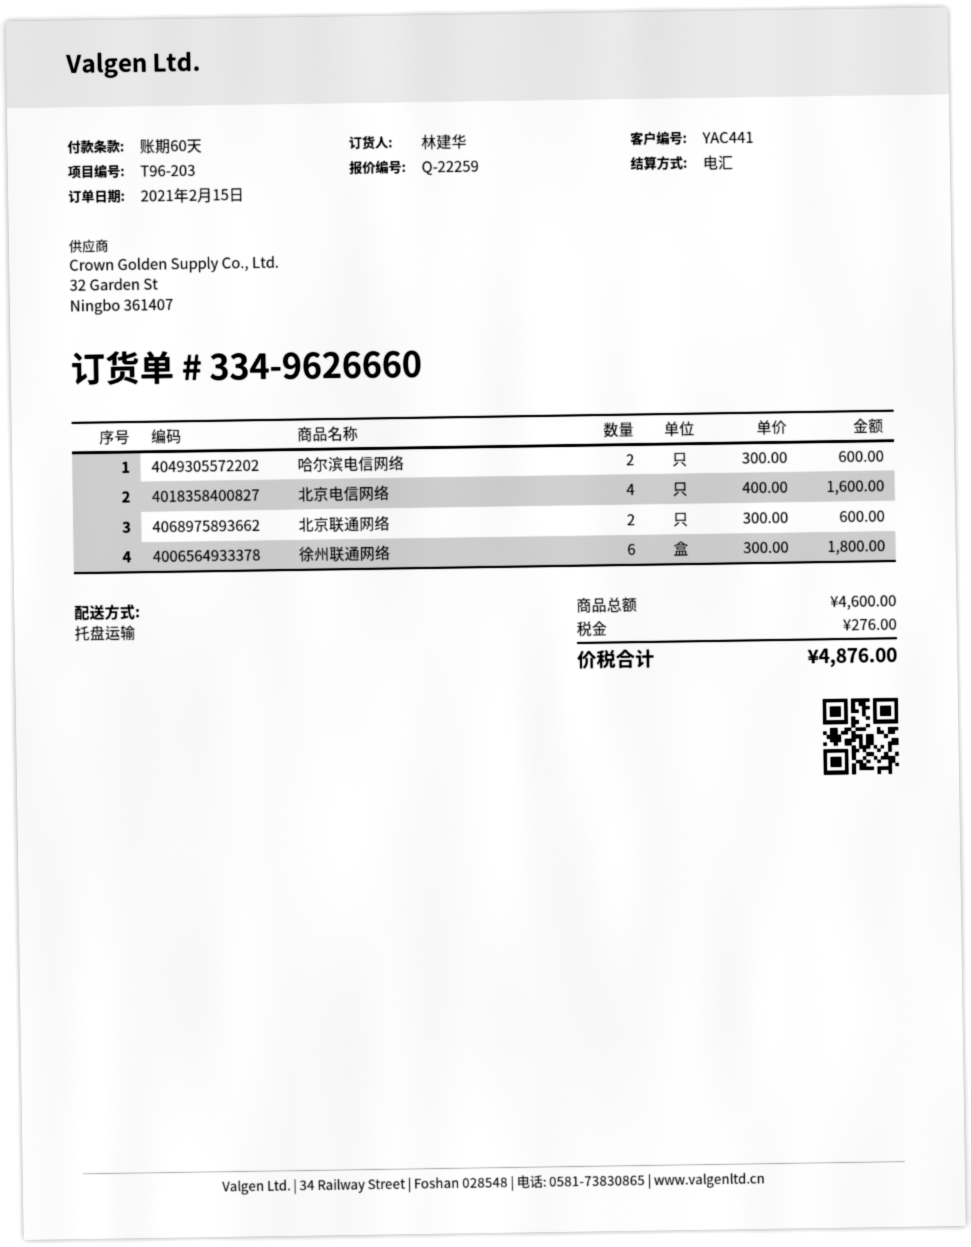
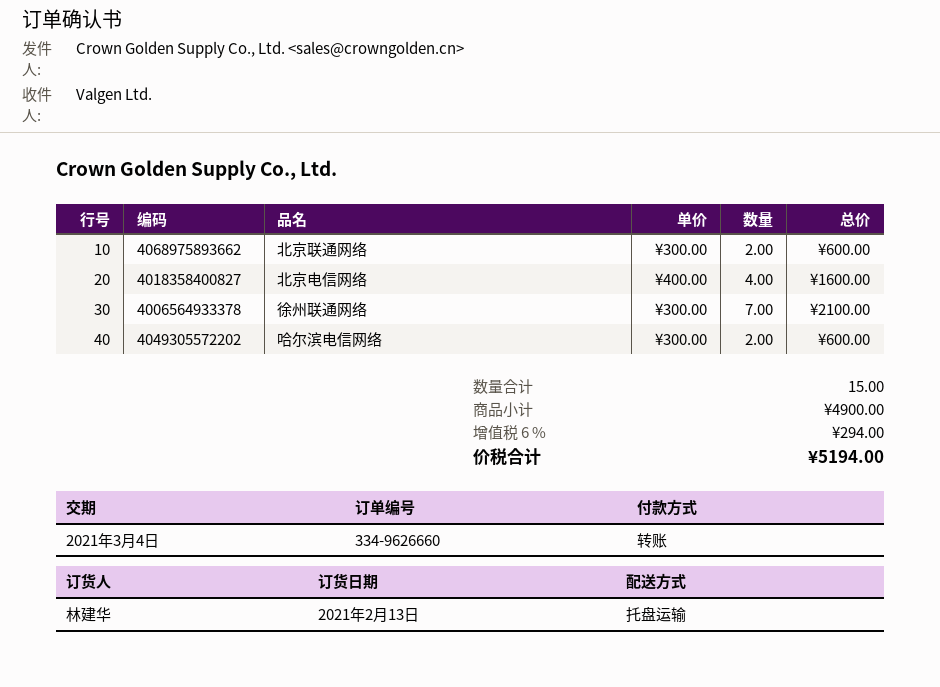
order date: 2021-02-15 -> 2021-02-13
徐州联通网络: 6 x 300.00 = 1800.00 -> 7 x 300.00 = 2100.00
subtotal: 4600.00 -> 4900.00
tax: 276.00 -> 294.00
total: 4876.00 -> 5194.00

